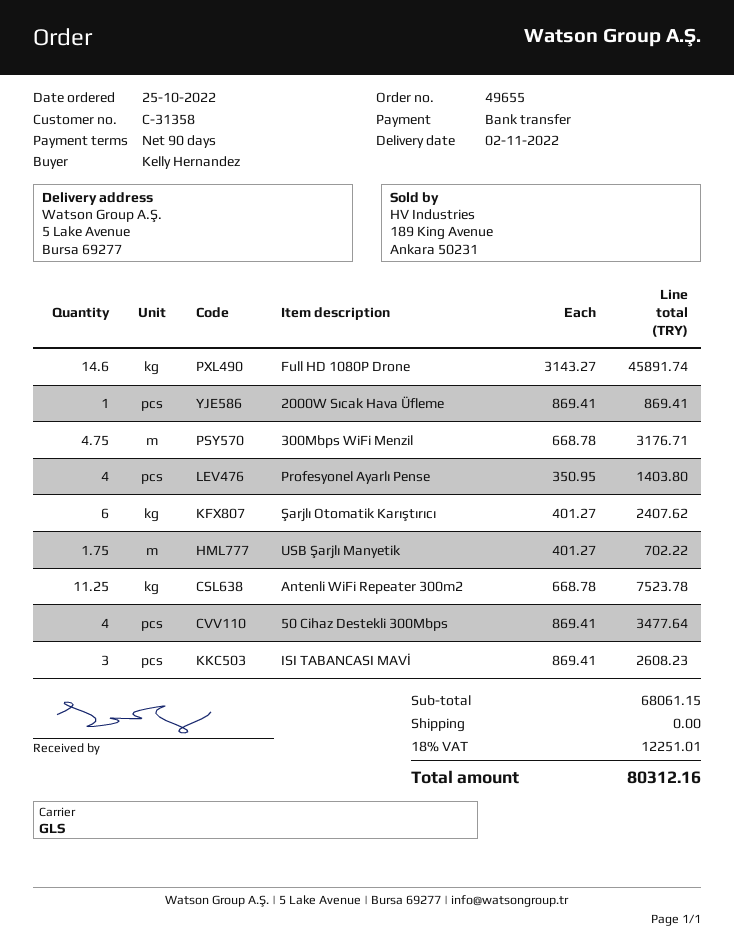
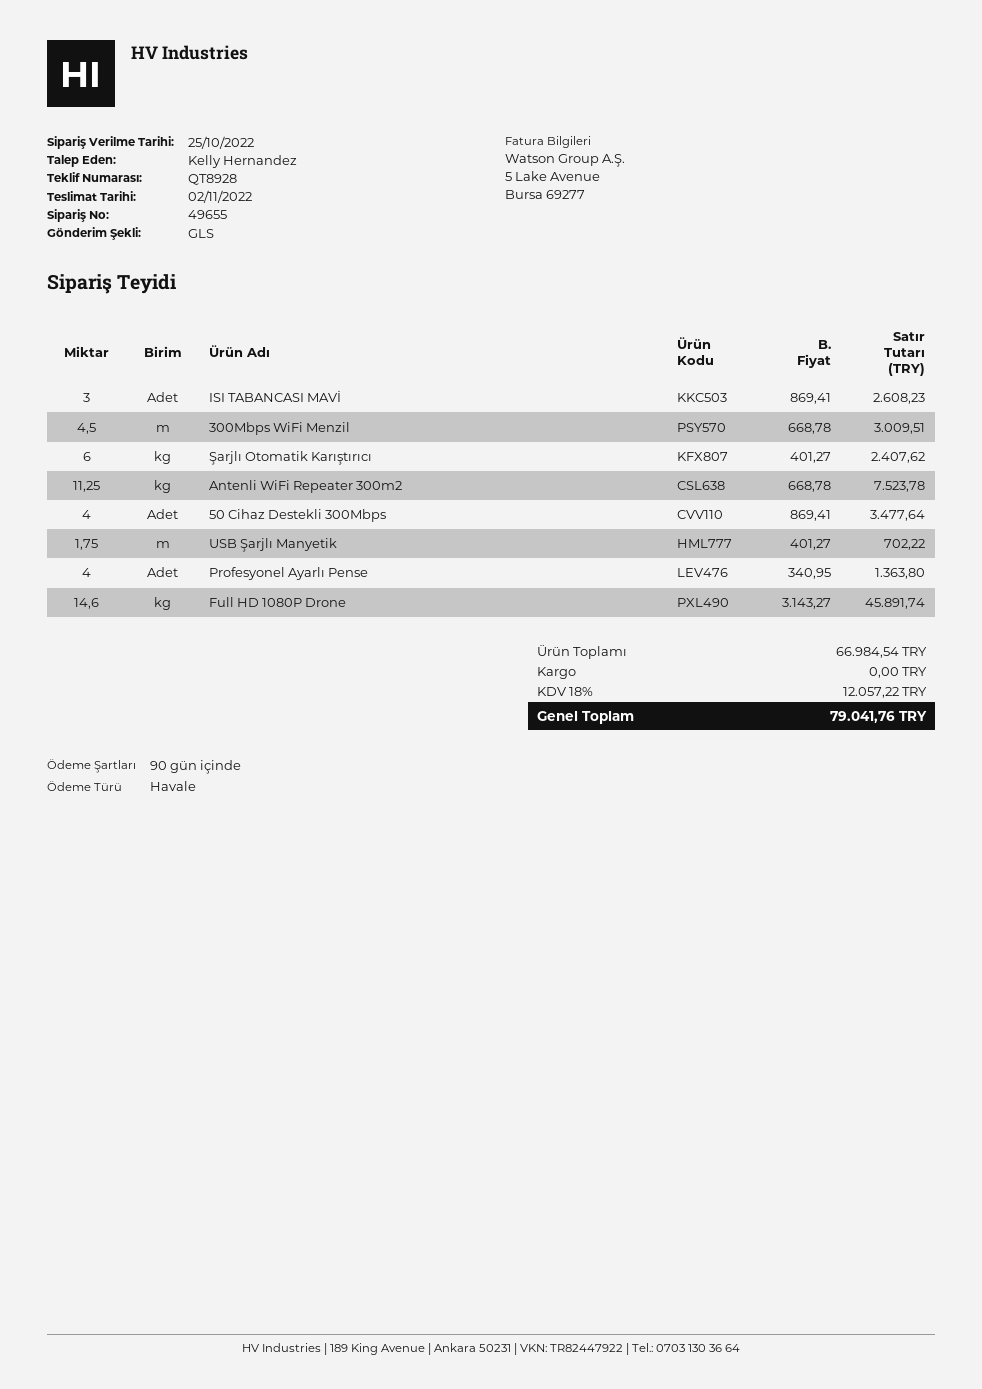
2000W Sıcak Hava Üfleme: 1 x 869.41 = 869.41 -> none
300Mbps WiFi Menzil: 4.75 x 668.78 = 3176.71 -> 4.5 x 668.78 = 3009.51
Profesyonel Ayarlı Pense: 4 x 350.95 = 1403.80 -> 4 x 340.95 = 1363.80
subtotal: 68061.15 -> 66984.54
tax: 18% = 12251.01 -> 18% = 12057.22
total: 80312.16 -> 79041.76

